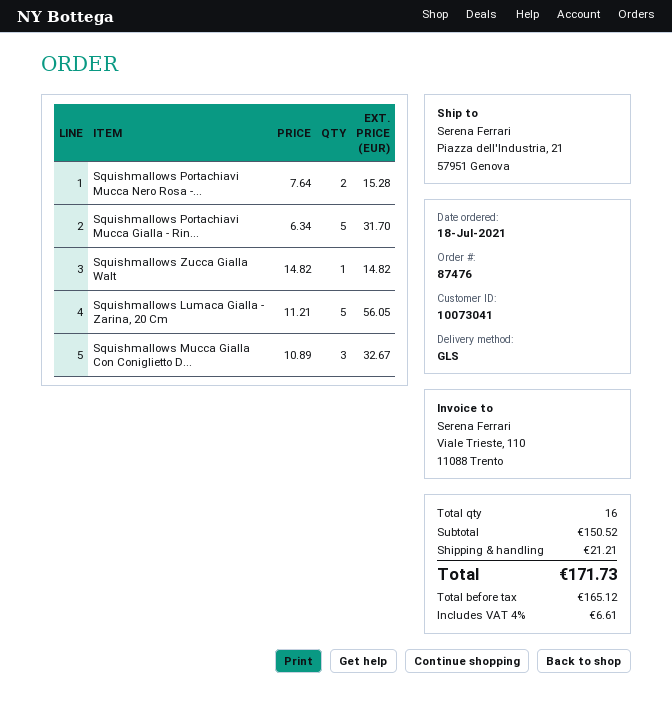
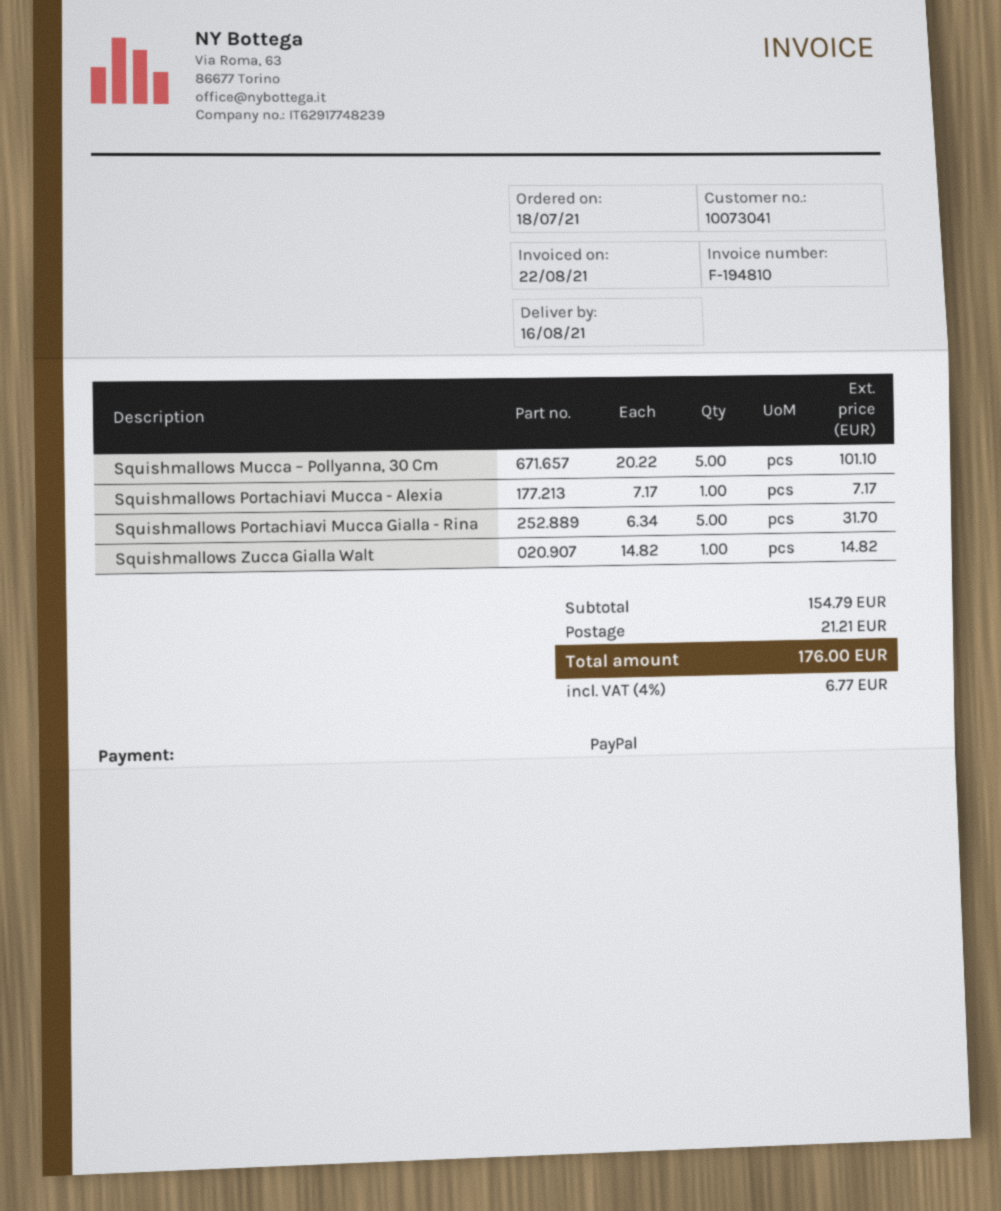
Squishmallows Portachiavi Mucca Nero Rosa -...: 2 x 7.64 = 15.28 -> none
Squishmallows Lumaca Gialla - Zarina, 20 Cm: 5 x 11.21 = 56.05 -> none
Squishmallows Mucca Gialla Con Coniglietto D...: 3 x 10.89 = 32.67 -> none
Squishmallows Mucca – Pollyanna, 30 Cm: none -> 5 x 20.22 = 101.10
Squishmallows Portachiavi Mucca - Alexia: none -> 1 x 7.17 = 7.17
subtotal: 150.52 -> 154.79
tax: 4% = 6.61 -> 4% = 6.77
total: 171.73 -> 176.00

